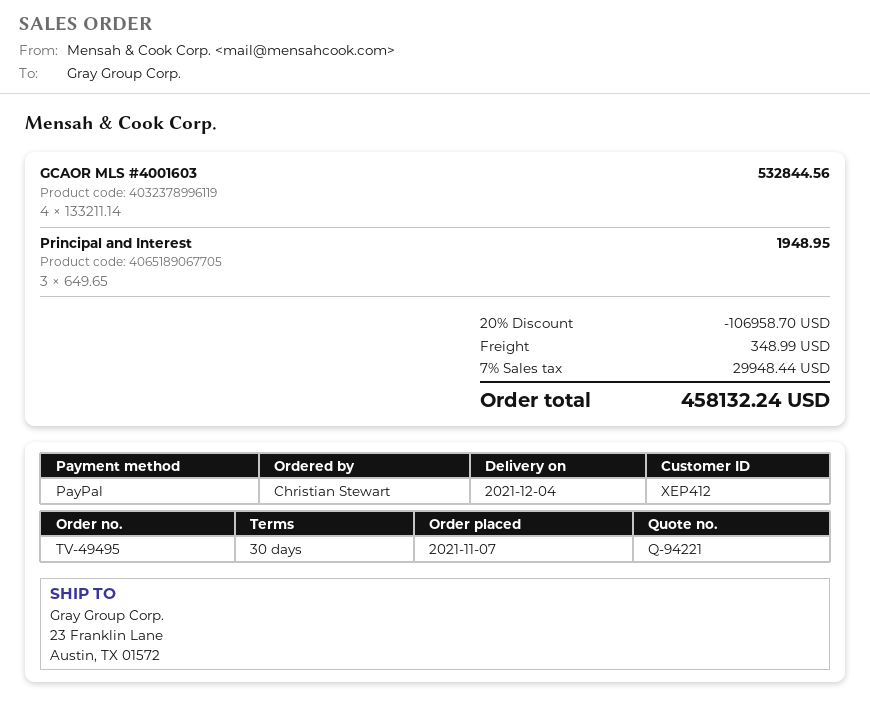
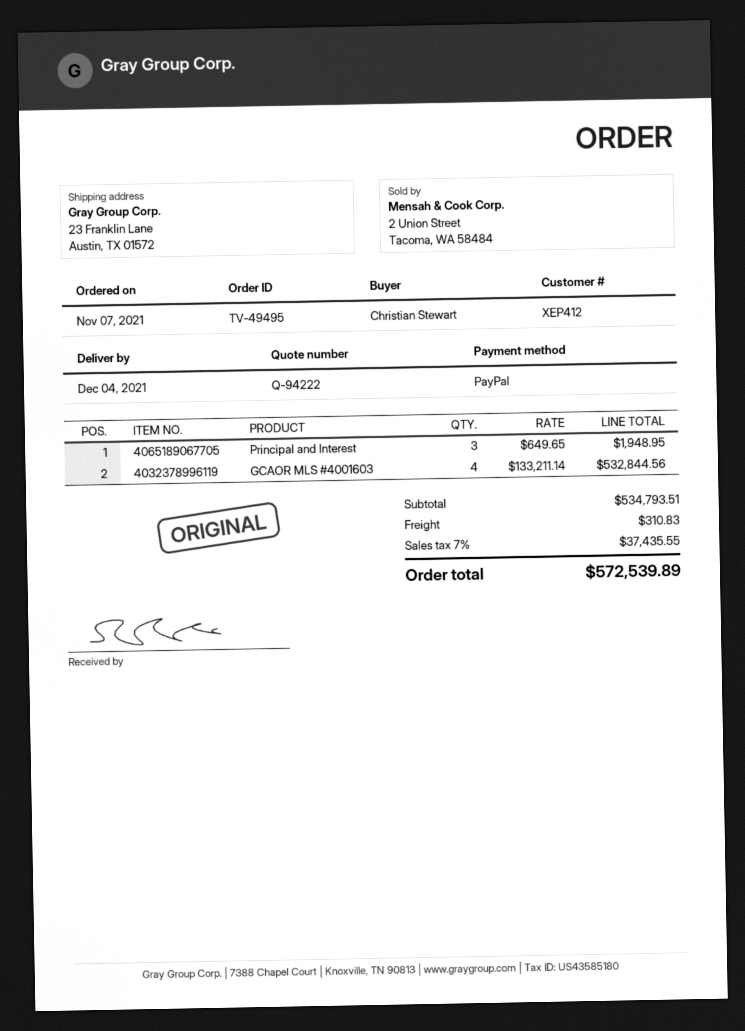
quote number: Q-94221 -> Q-94222
discount: 20% = 106958.70 -> none
shipping: 348.99 -> 310.83
tax: 7% = 29948.44 -> 7% = 37435.55
total: 458132.24 -> 572539.89

